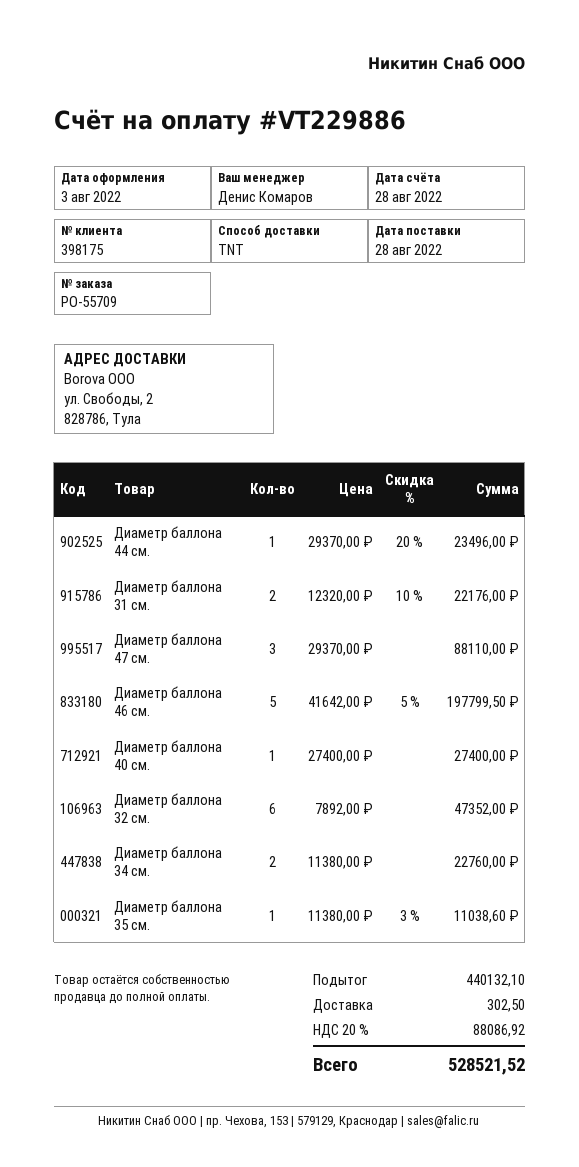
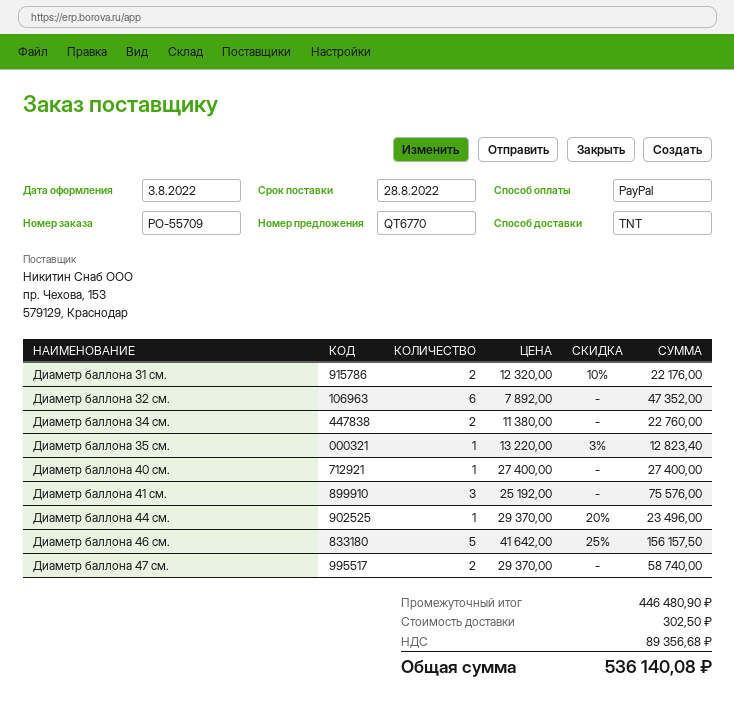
Диаметр баллона 47 см.: 3 x 29370.00 = 88110.00 -> 2 x 29370.00 = 58740.00
Диаметр баллона 46 см.: 5 x 41642.00 - 5% = 197799.50 -> 5 x 41642.00 - 25% = 156157.50
Диаметр баллона 35 см.: 1 x 11380.00 - 3% = 11038.60 -> 1 x 13220.00 - 3% = 12823.40
Диаметр баллона 41 см.: none -> 3 x 25192.00 = 75576.00
subtotal: 440132.10 -> 446480.90
tax: 88086.92 -> 89356.68
total: 528521.52 -> 536140.08

